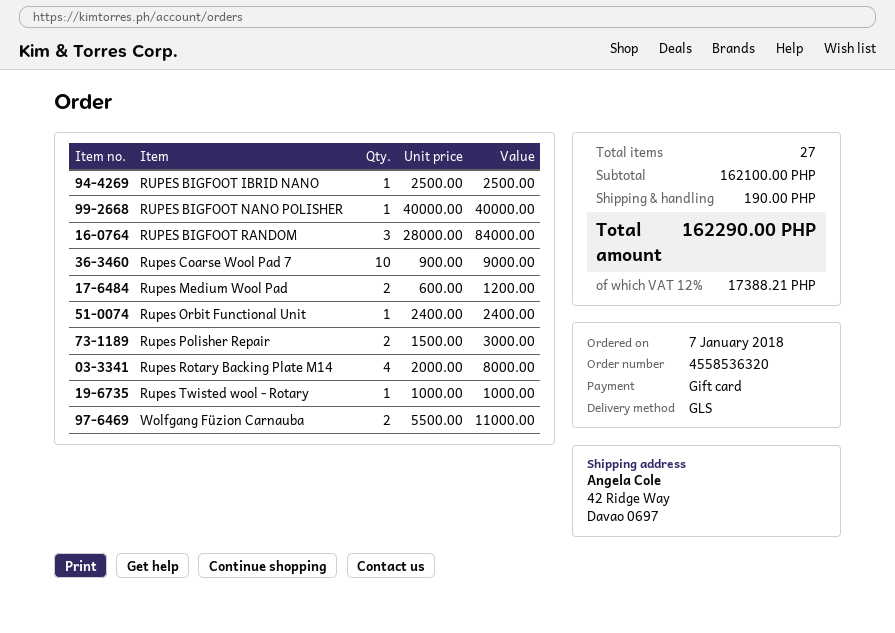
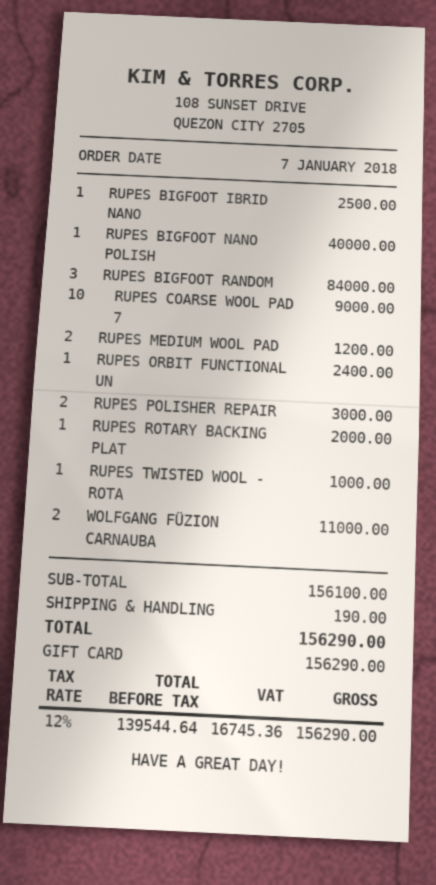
Rupes Rotary Backing Plate M14: 4 for 8000.00 -> 1 for 2000.00
subtotal: 162100.00 -> 156100.00
tax: 12% = 17388.21 -> 12% = 16745.36
total: 162290.00 -> 156290.00

